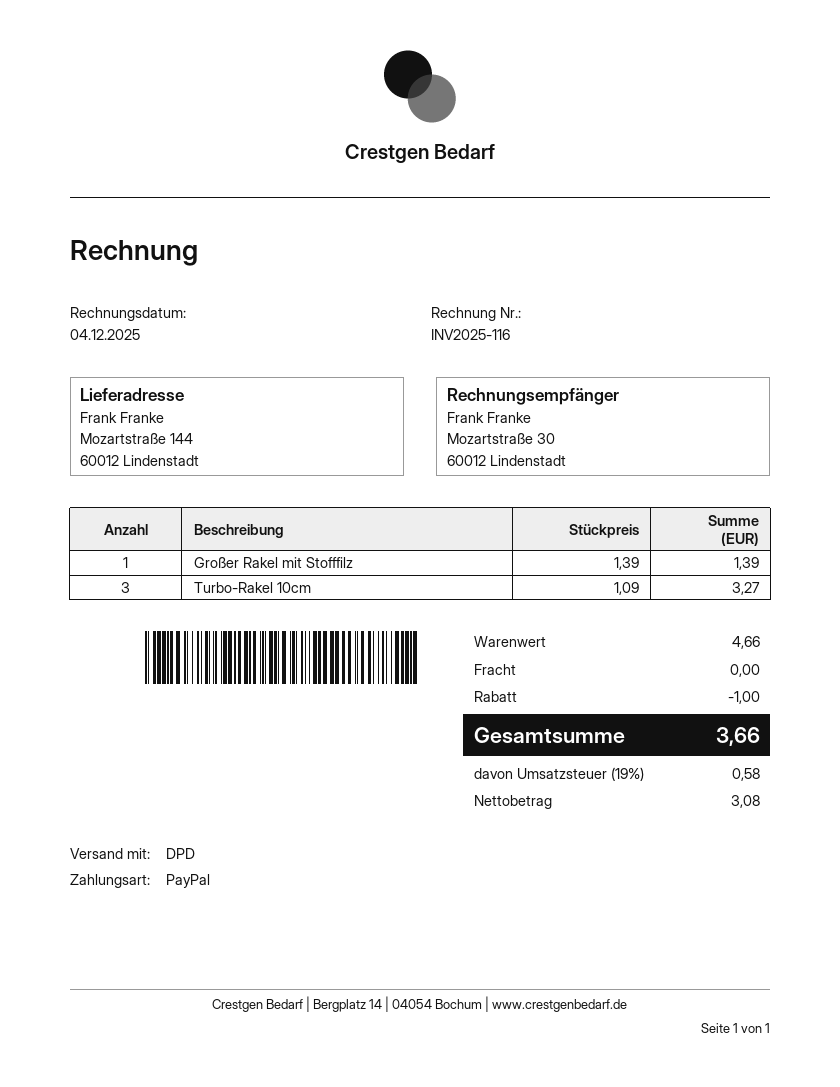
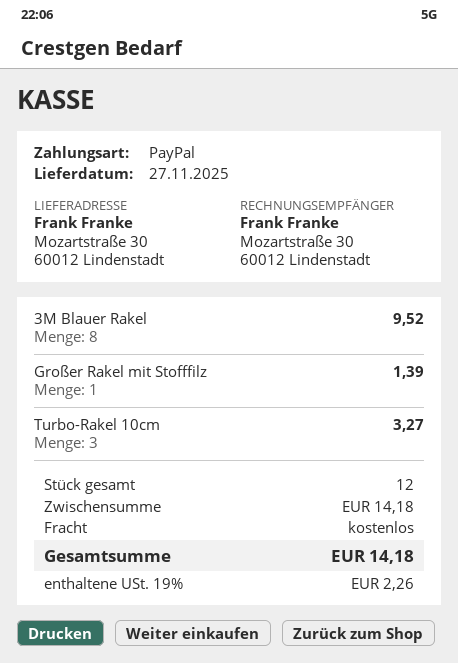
ship to: Mozartstraße 144, 60012 Lindenstadt -> Mozartstraße 30, 60012 Lindenstadt
3M Blauer Rakel: none -> 8 for 9.52
subtotal: 4.66 -> 14.18
discount: 1.00 -> none
tax: 19% = 0.58 -> 19% = 2.26
total: 3.66 -> 14.18

